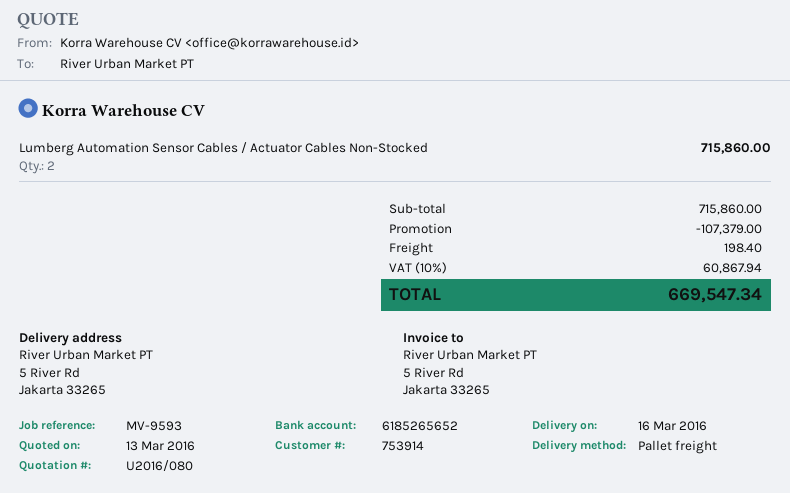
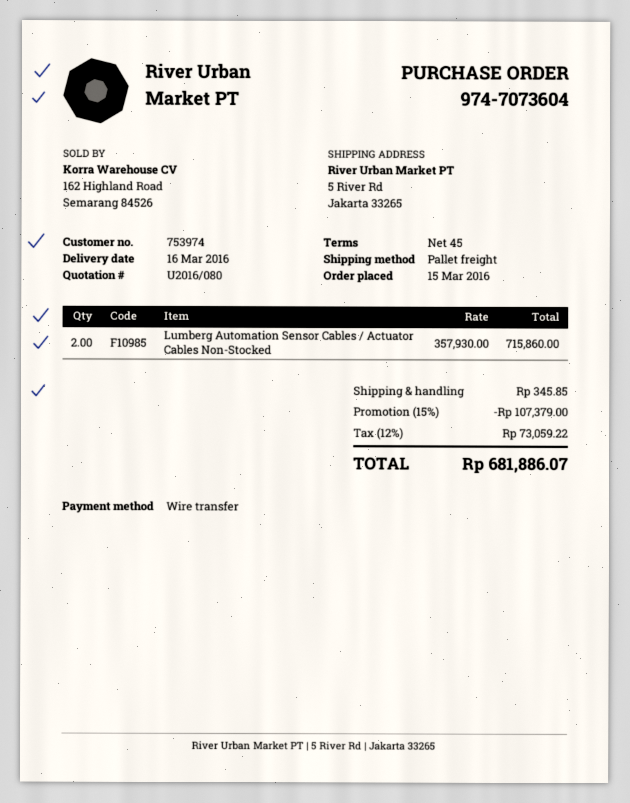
customer number: 753914 -> 753974
shipping: 198.40 -> 345.85
tax: 10% = 60867.94 -> 12% = 73059.22
total: 669547.34 -> 681886.07

